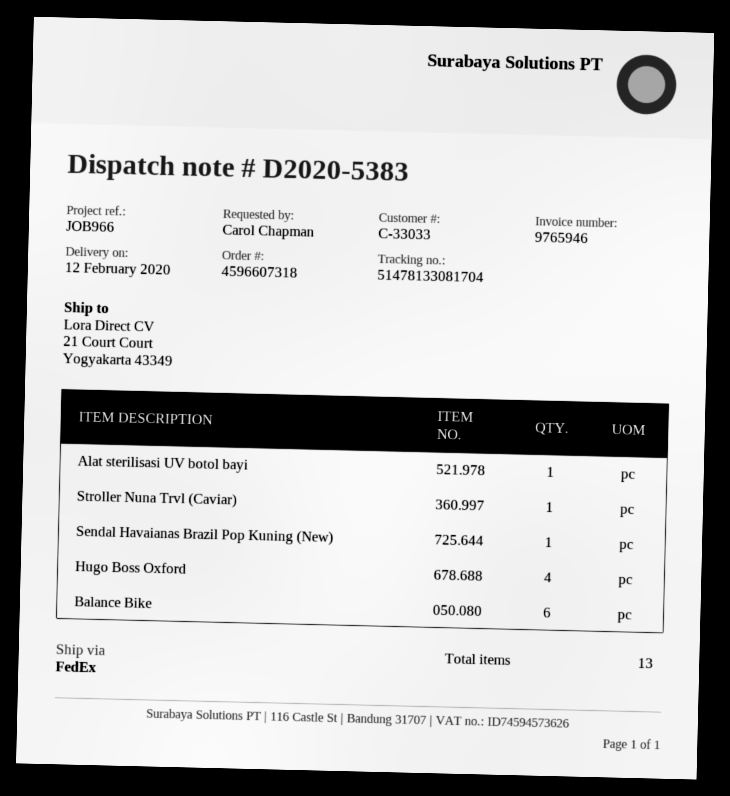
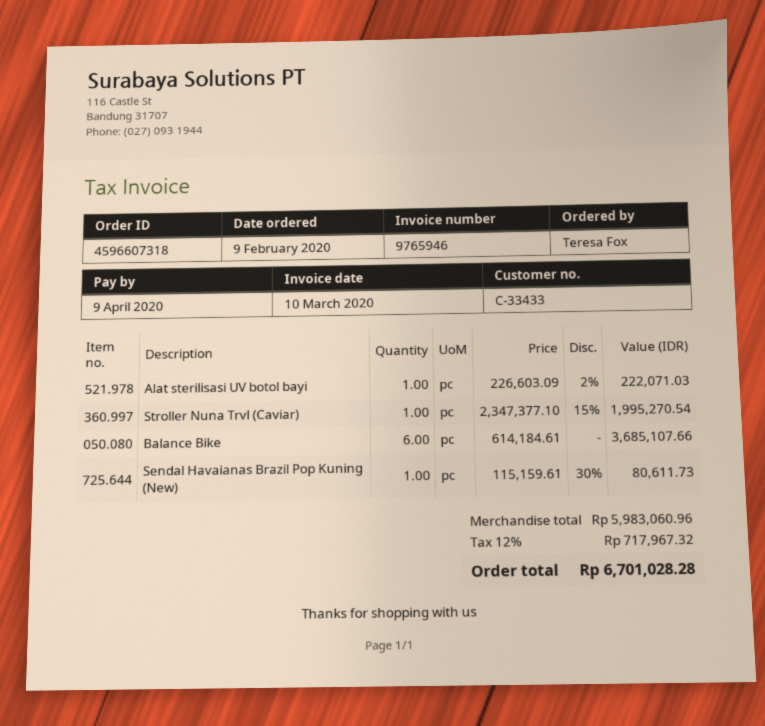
customer number: C-33033 -> C-33433
ordered by: Carol Chapman -> Teresa Fox
Hugo Boss Oxford: 4 -> none

